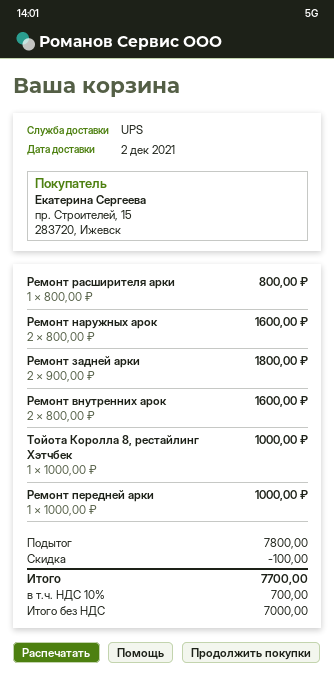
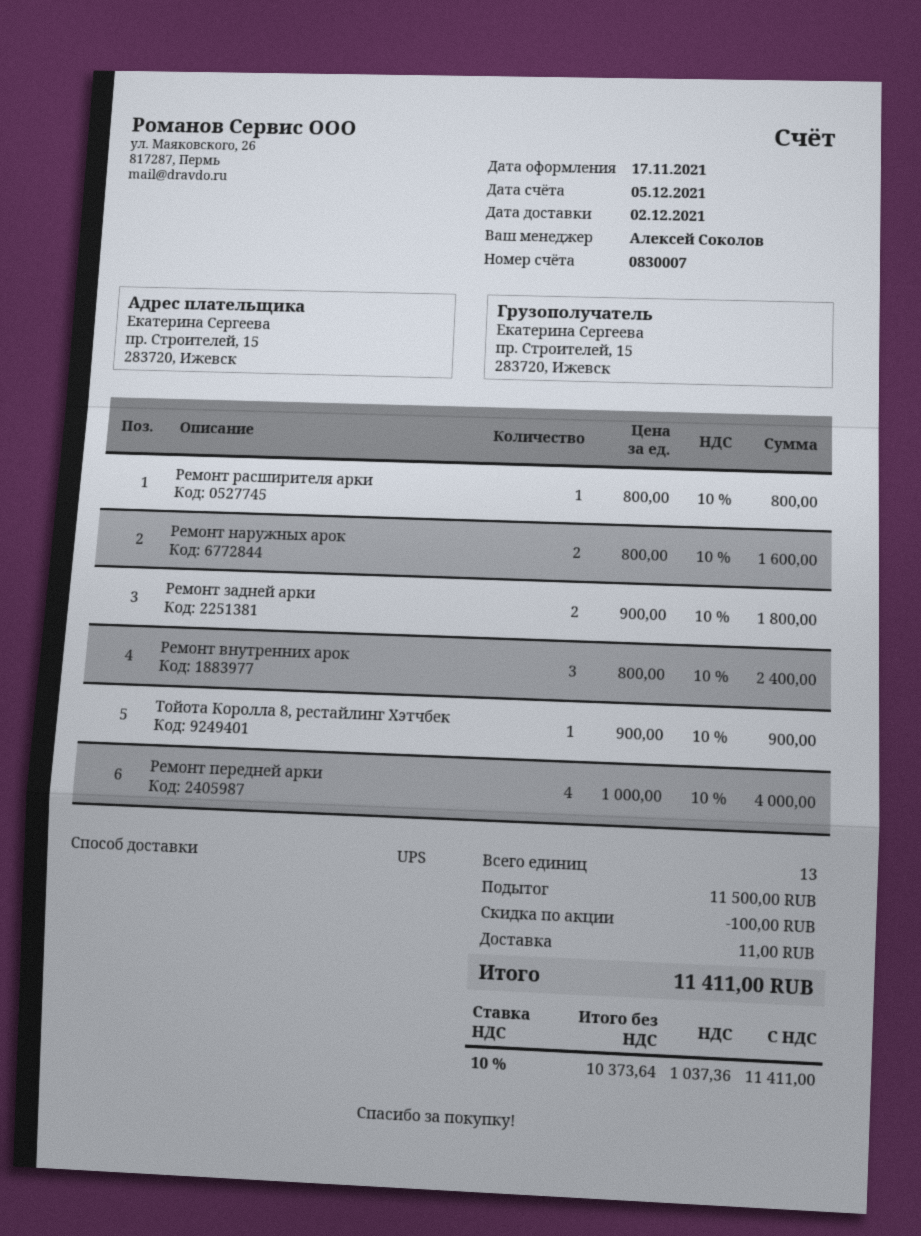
Ремонт внутренних арок: 2 x 800.00 = 1600.00 -> 3 x 800.00 = 2400.00
Тойота Королла 8, рестайлинг Хэтчбек: 1 x 1000.00 = 1000.00 -> 1 x 900.00 = 900.00
Ремонт передней арки: 1 x 1000.00 = 1000.00 -> 4 x 1000.00 = 4000.00
subtotal: 7800.00 -> 11500.00
shipping: none -> 11.00
net: 7000.00 -> 10373.64
tax: 10% = 700.00 -> 10% = 1037.36
total: 7700.00 -> 11411.00

